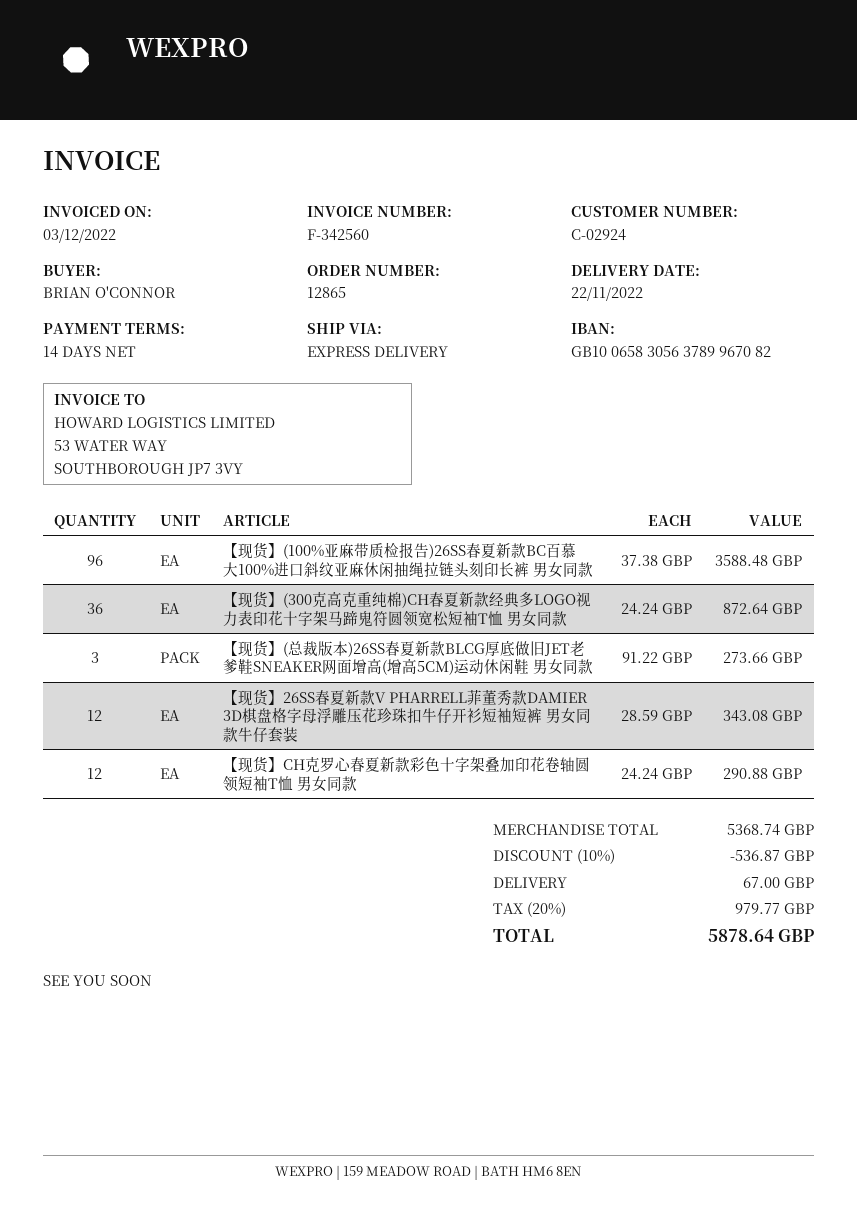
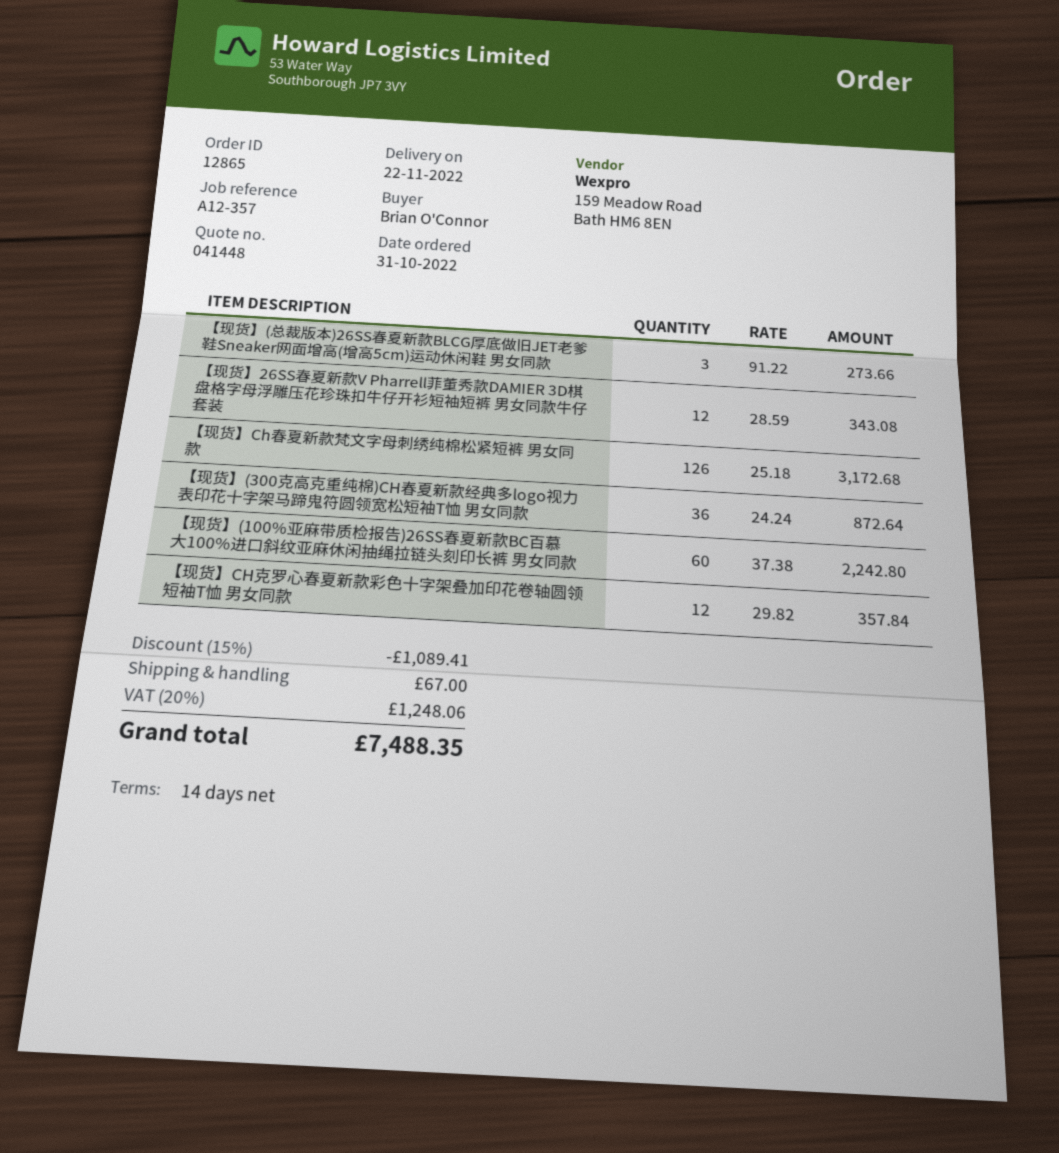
【现货】(100%亚麻带质检报告)26SS春夏新款BC百慕大100%进口斜纹亚麻休闲抽绳拉链头刻印长裤 男女同款: 96 x 37.38 = 3588.48 -> 60 x 37.38 = 2242.80
【现货】CH克罗心春夏新款彩色十字架叠加印花卷轴圆领短袖T恤 男女同款: 12 x 24.24 = 290.88 -> 12 x 29.82 = 357.84
【现货】Ch春夏新款梵文字母刺绣纯棉松紧短裤 男女同款: none -> 126 x 25.18 = 3172.68
discount: 10% = 536.87 -> 15% = 1089.41
tax: 20% = 979.77 -> 20% = 1248.06
total: 5878.64 -> 7488.35

